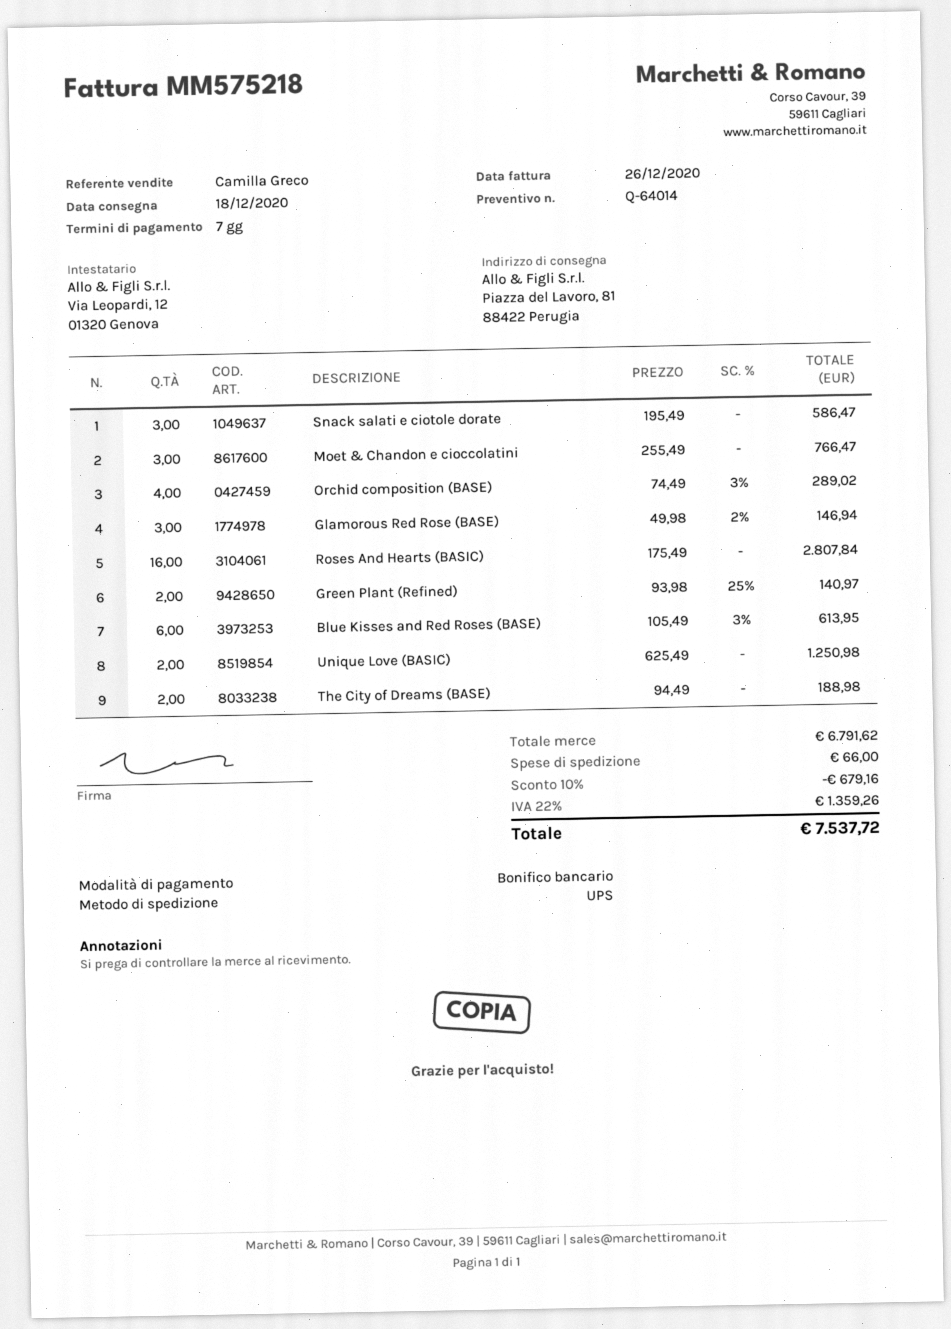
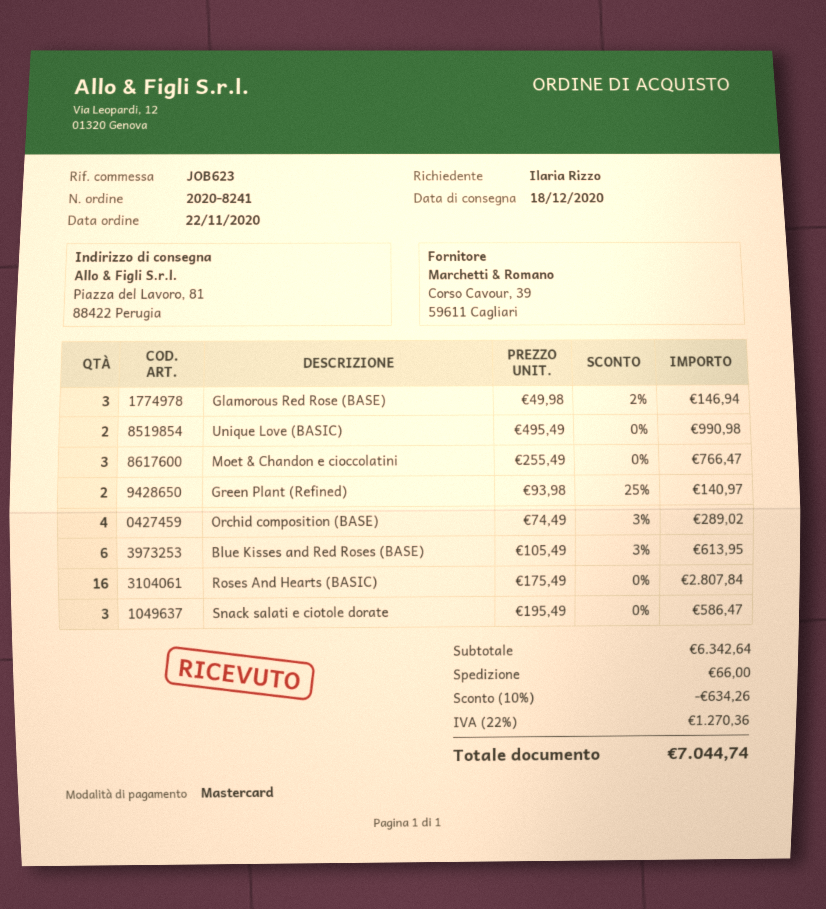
payment method: bank transfer -> Mastercard
Unique Love (BASIC): 2 x 625.49 = 1250.98 -> 2 x 495.49 = 990.98
The City of Dreams (BASE): 2 x 94.49 = 188.98 -> none
subtotal: 6791.62 -> 6342.64
discount: 10% = 679.16 -> 10% = 634.26
tax: 22% = 1359.26 -> 22% = 1270.36
total: 7537.72 -> 7044.74

